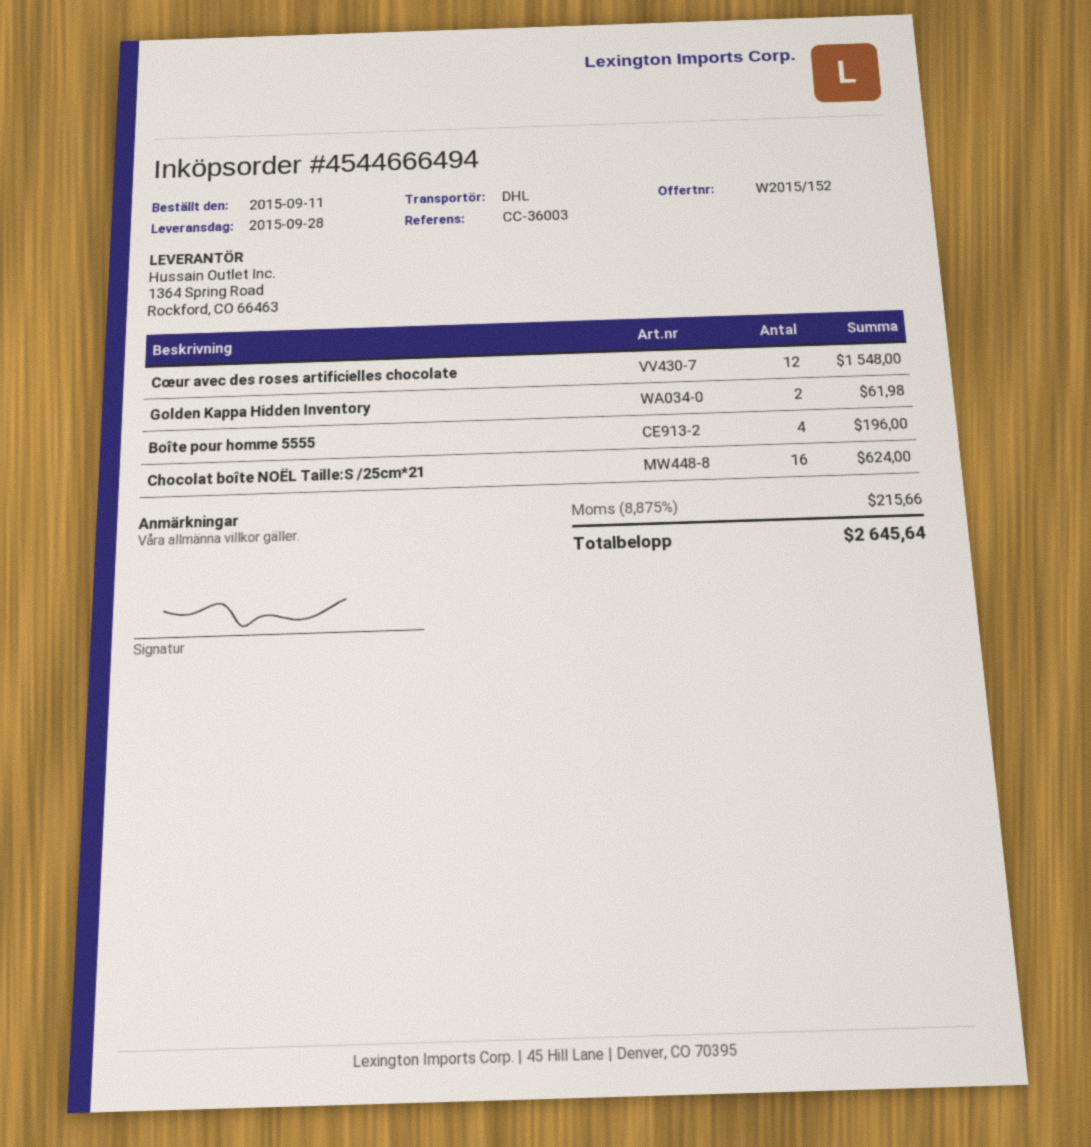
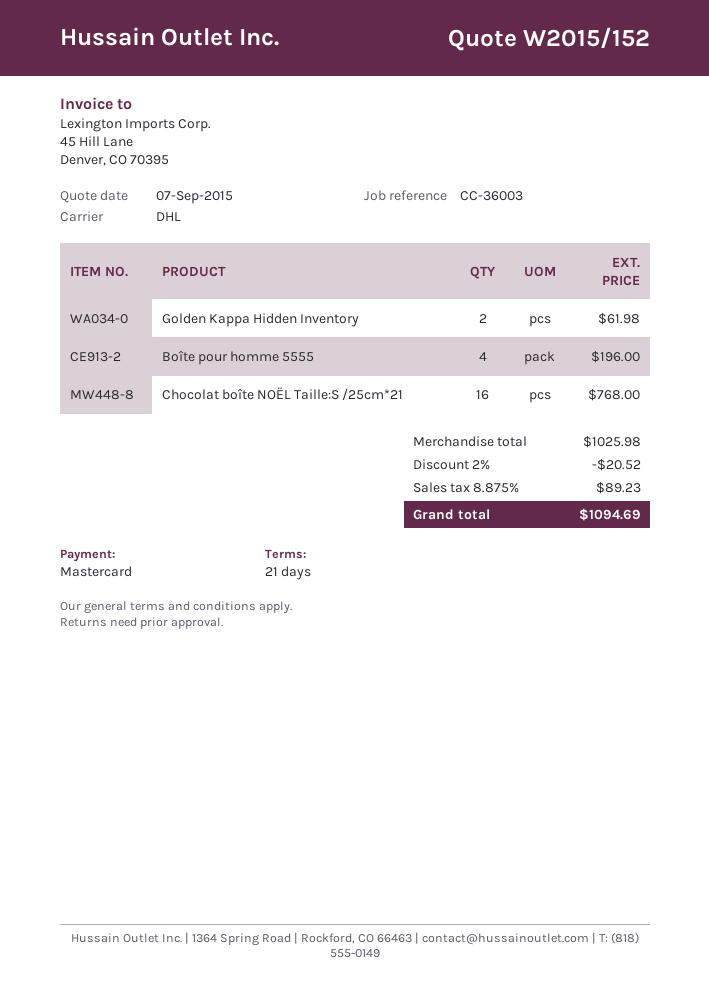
Cœur avec des roses artificielles chocolate: 12 for 1548.00 -> none
Chocolat boîte NOËL Taille:S /25cm*21: 16 for 624.00 -> 16 for 768.00
discount: none -> 2% = 20.52
tax: 8.875% = 215.66 -> 8.875% = 89.23
total: 2645.64 -> 1094.69

